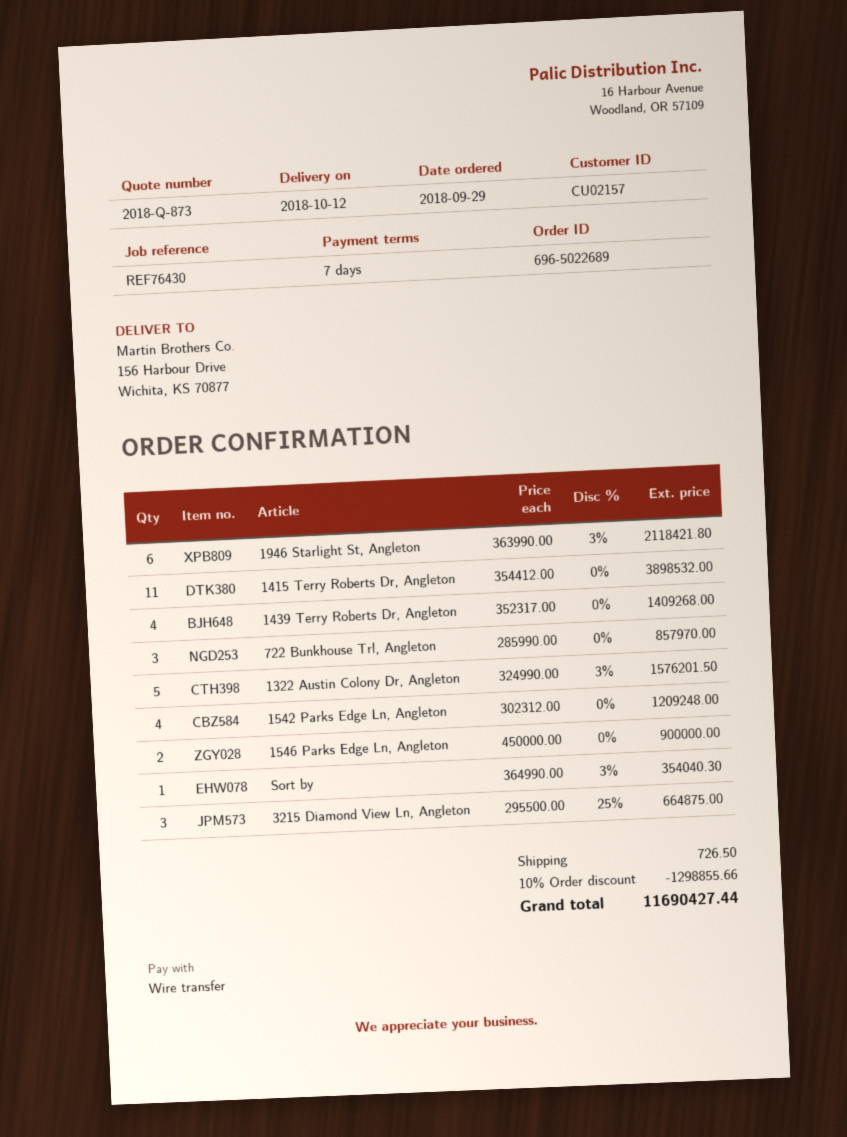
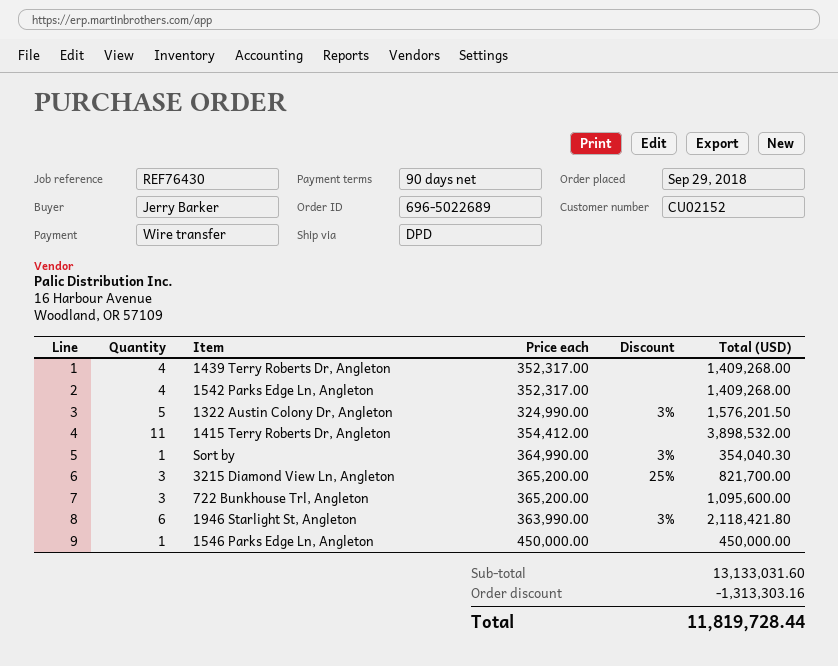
payment terms: 7 days -> 90 days
customer number: CU02157 -> CU02152
722 Bunkhouse Trl, Angleton: 3 x 285990.00 = 857970.00 -> 3 x 365200.00 = 1095600.00
1542 Parks Edge Ln, Angleton: 4 x 302312.00 = 1209248.00 -> 4 x 352317.00 = 1409268.00
1546 Parks Edge Ln, Angleton: 2 x 450000.00 = 900000.00 -> 1 x 450000.00 = 450000.00
3215 Diamond View Ln, Angleton: 3 x 295500.00 - 25% = 664875.00 -> 3 x 365200.00 - 25% = 821700.00
discount: 1298855.66 -> 1313303.16
shipping: 726.50 -> none
total: 11690427.44 -> 11819728.44

